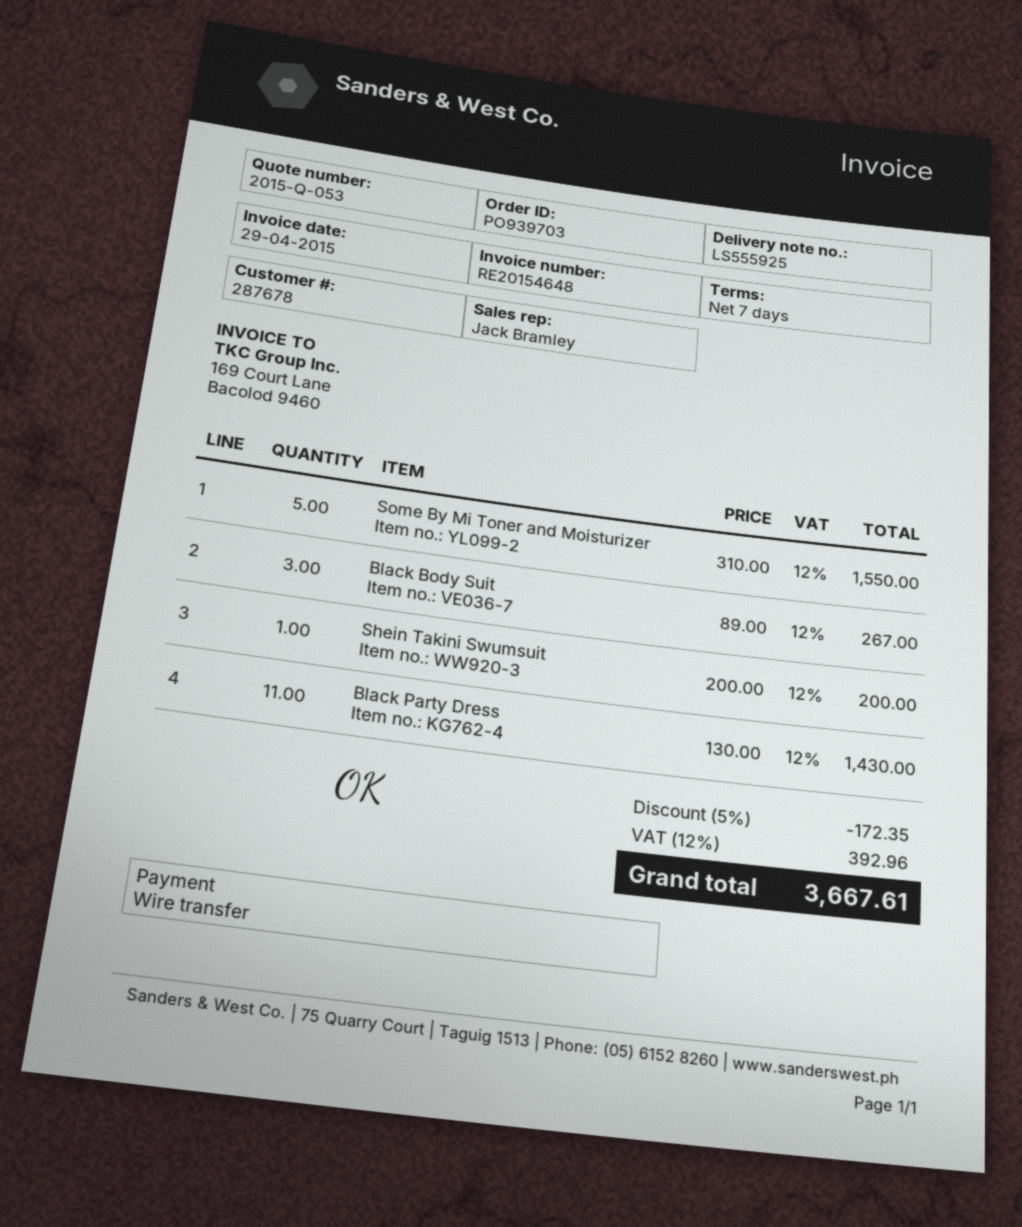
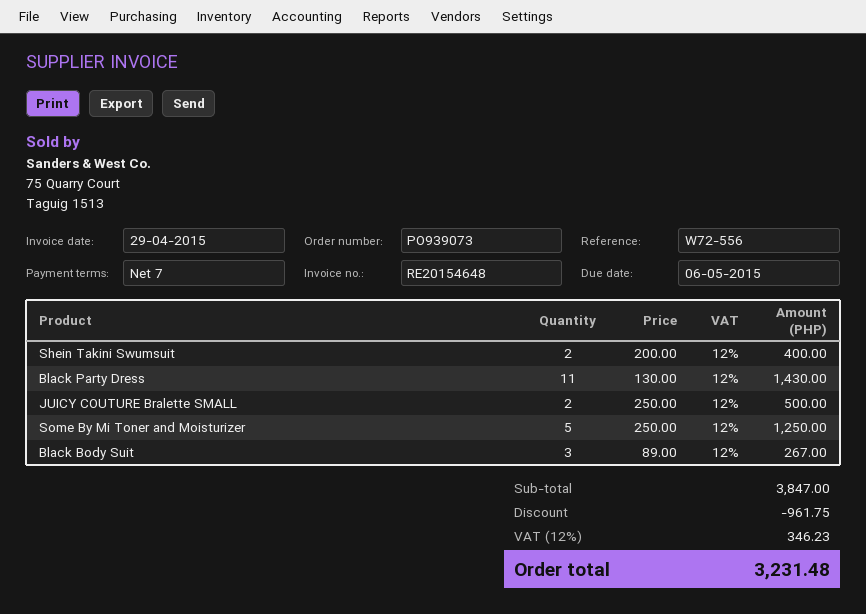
order number: PO939703 -> PO939073
Some By Mi Toner and Moisturizer: 5 x 310.00 = 1550.00 -> 5 x 250.00 = 1250.00
Shein Takini Swumsuit: 1 x 200.00 = 200.00 -> 2 x 200.00 = 400.00
JUICY COUTURE Bralette SMALL: none -> 2 x 250.00 = 500.00
discount: 172.35 -> 961.75
tax: 12% = 392.96 -> 12% = 346.23
total: 3667.61 -> 3231.48

